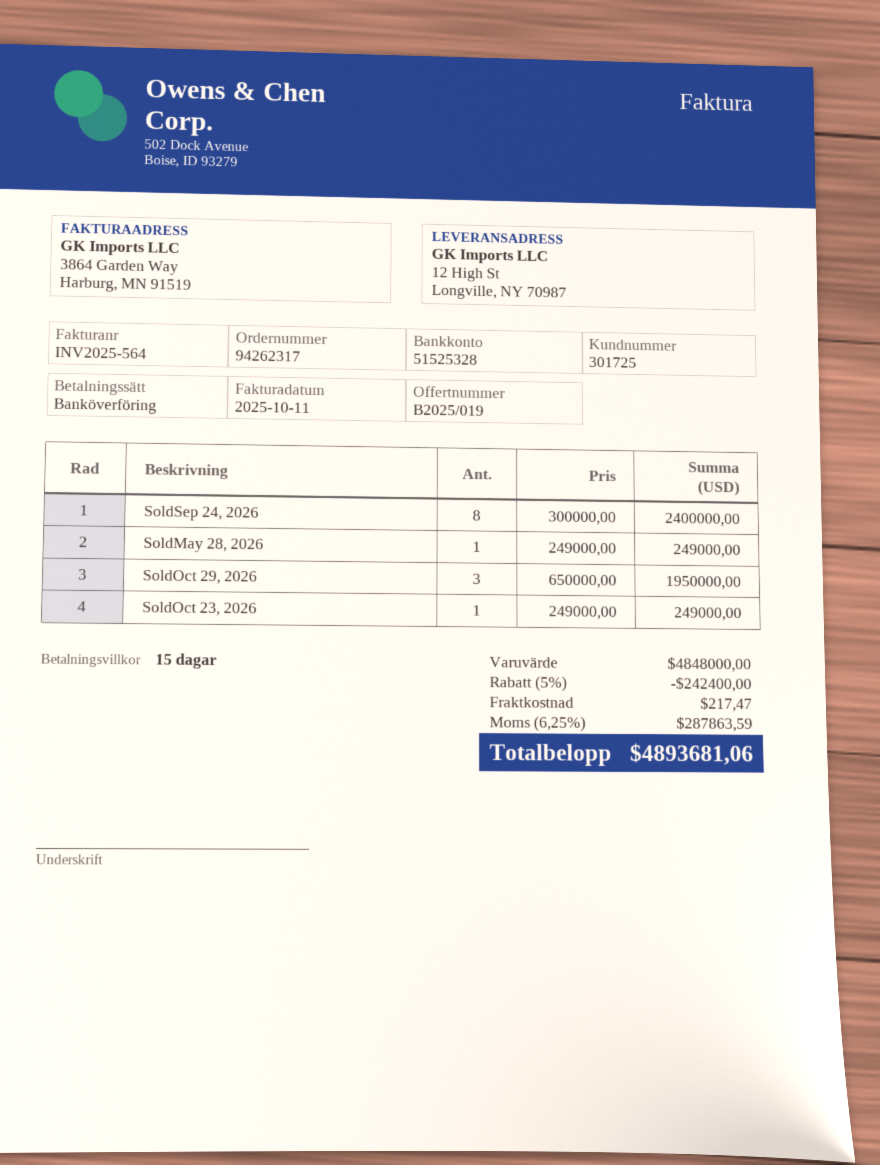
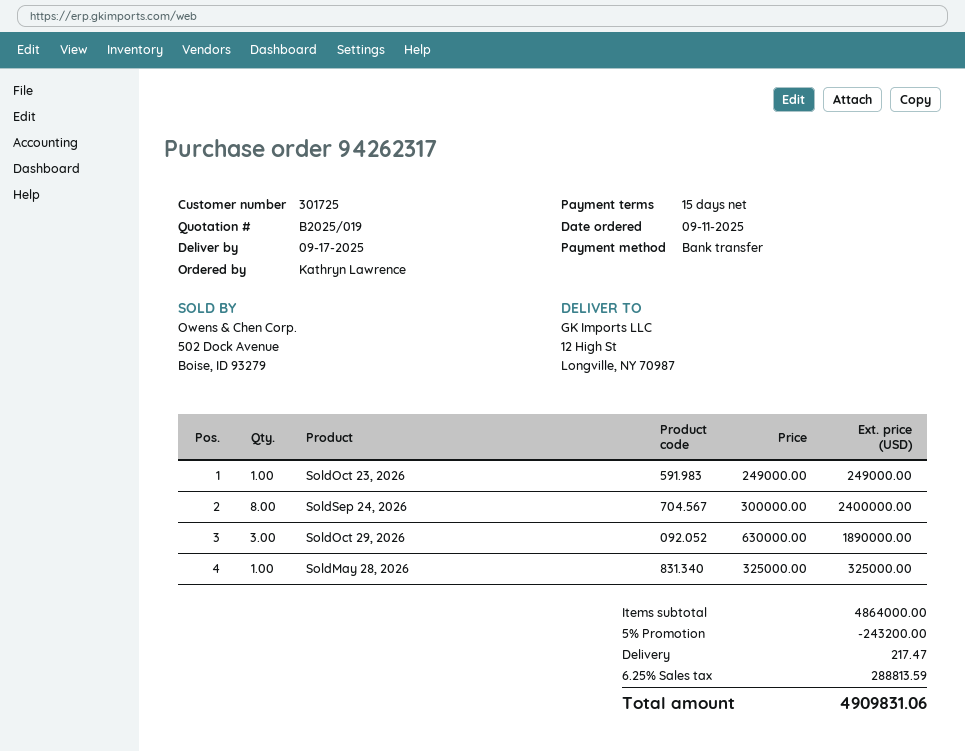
SoldMay 28, 2026: 1 x 249000.00 = 249000.00 -> 1 x 325000.00 = 325000.00
SoldOct 29, 2026: 3 x 650000.00 = 1950000.00 -> 3 x 630000.00 = 1890000.00
subtotal: 4848000.00 -> 4864000.00
discount: 5% = 242400.00 -> 5% = 243200.00
tax: 6.25% = 287863.59 -> 6.25% = 288813.59
total: 4893681.06 -> 4909831.06

